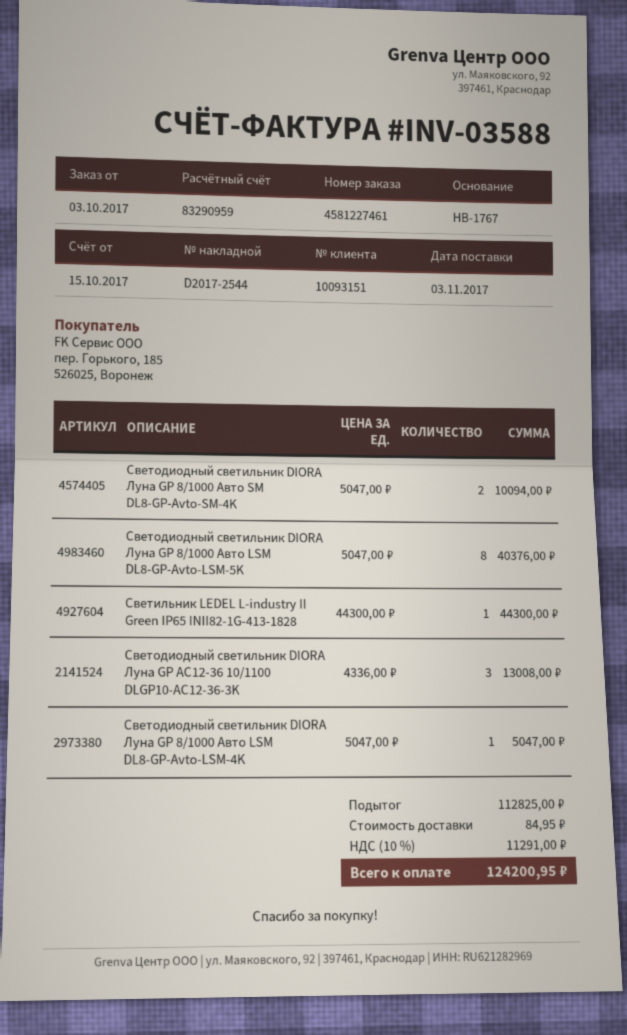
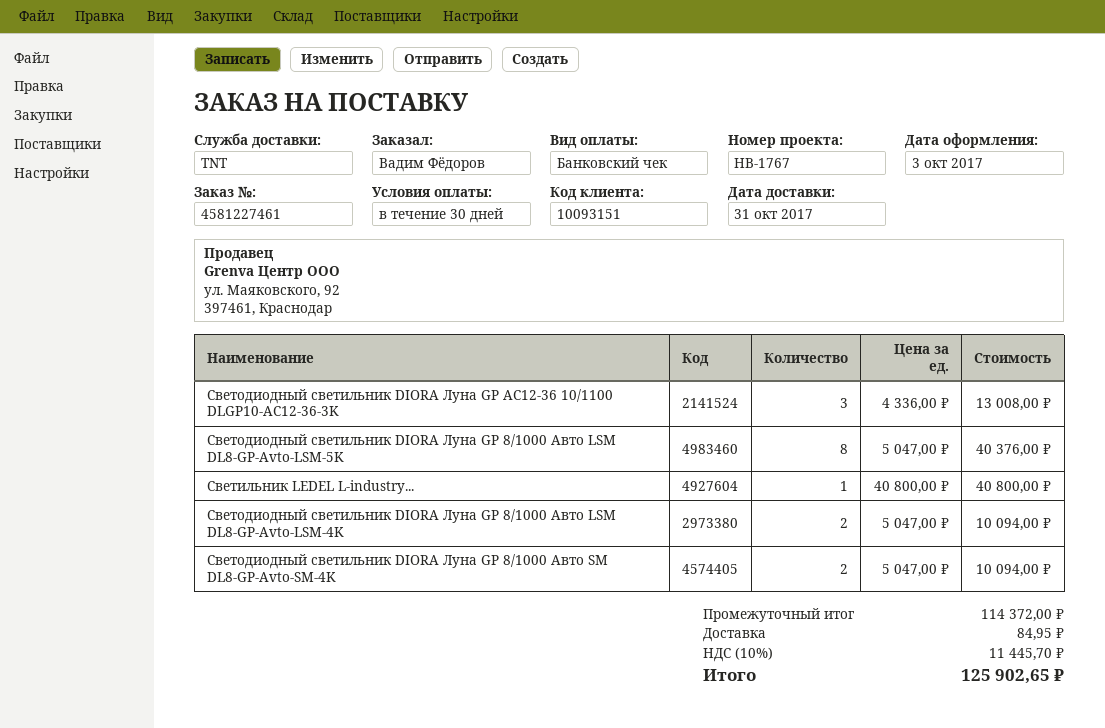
delivery date: 2017-11-03 -> 2017-10-31
Светильник LEDEL L-industry II Green IP65 INII82-1G-413-1828: 1 x 44300.00 = 44300.00 -> 1 x 40800.00 = 40800.00
Светодиодный светильник DIORA Луна GP 8/1000 Авто LSM DL8-GP-Avto-LSM-4K: 1 x 5047.00 = 5047.00 -> 2 x 5047.00 = 10094.00
subtotal: 112825.00 -> 114372.00
tax: 10% = 11291.00 -> 10% = 11445.70
total: 124200.95 -> 125902.65

